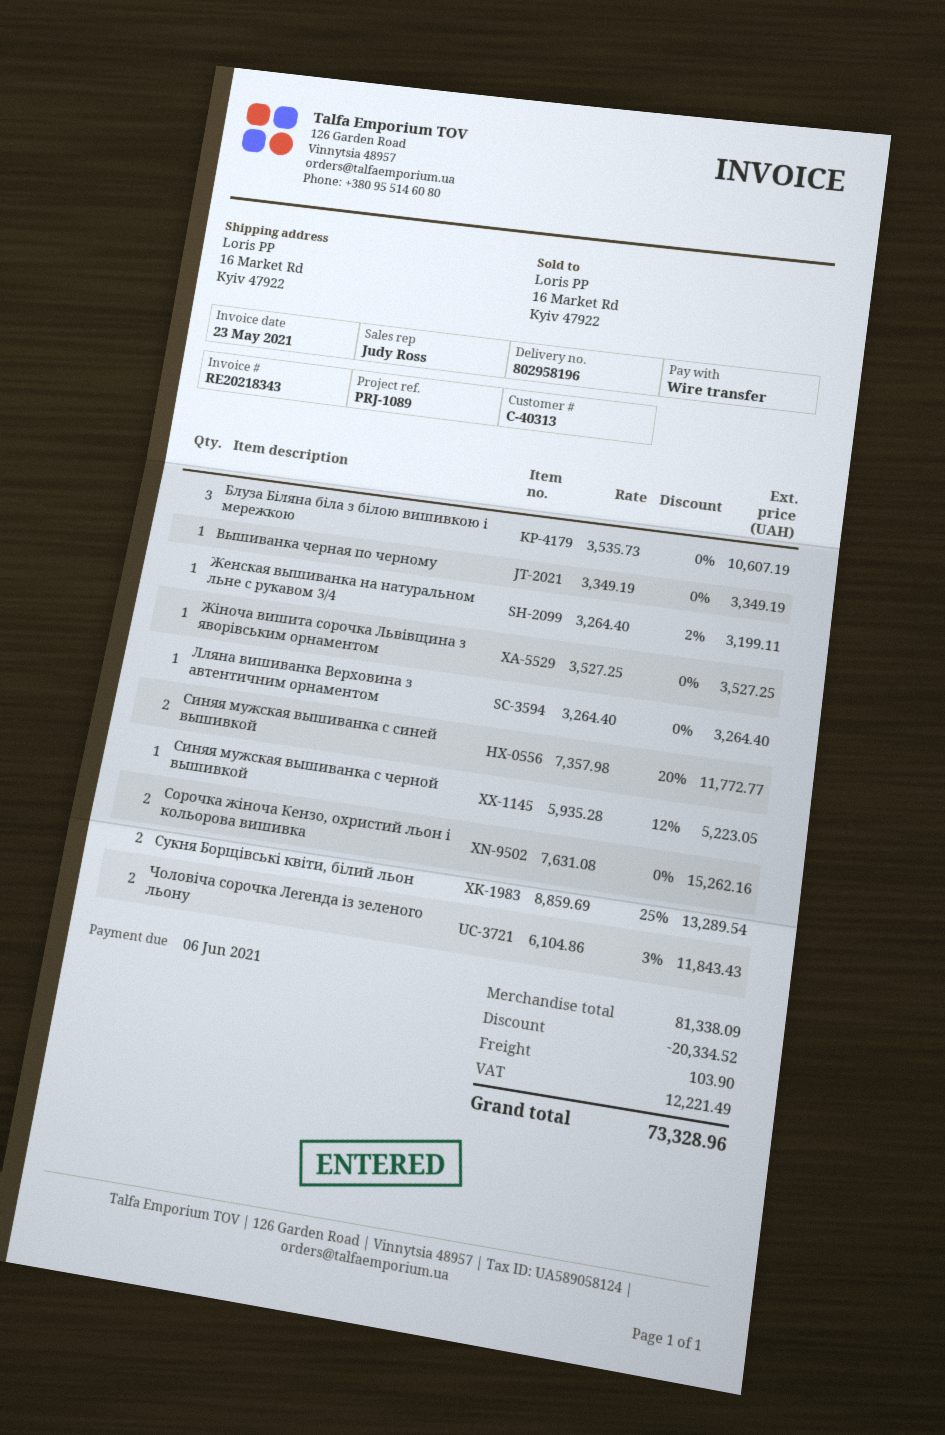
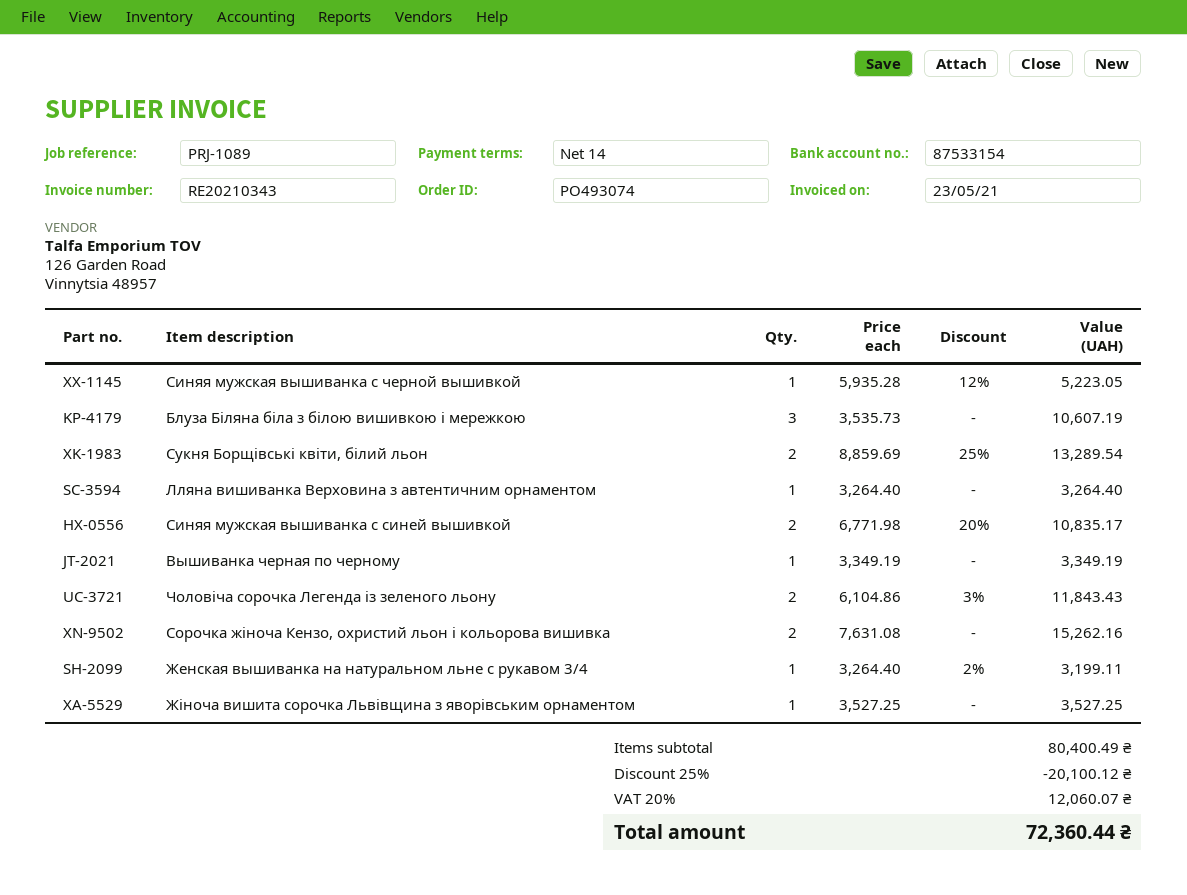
invoice number: RE20218343 -> RE20210343
Синяя мужская вышиванка с синей вышивкой: 2 x 7357.98 - 20% = 11772.77 -> 2 x 6771.98 - 20% = 10835.17
subtotal: 81338.09 -> 80400.49
discount: 20334.52 -> 20100.12
shipping: 103.90 -> none
tax: 12221.49 -> 12060.07
total: 73328.96 -> 72360.44

